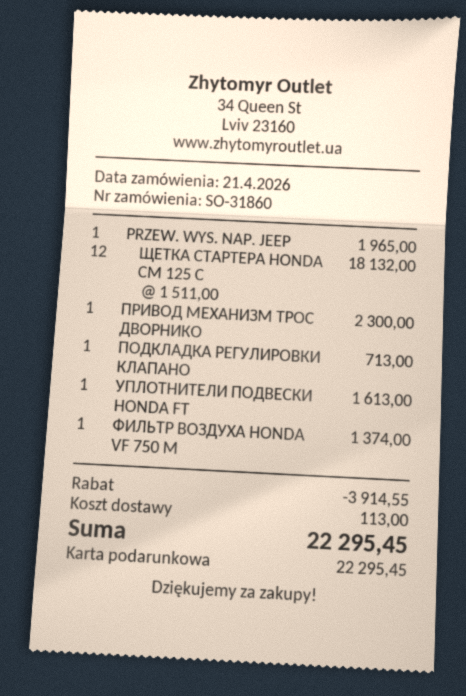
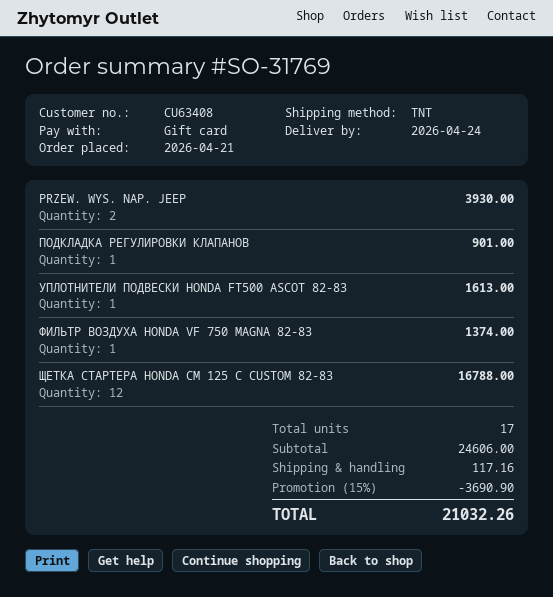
order number: SO-31860 -> SO-31769
PRZEW. WYS. NAP. JEEP: 1 for 1965.00 -> 2 for 3930.00
ЩЕТКА СТАРТЕРА HONDA CM 125 C: 12 for 18132.00 -> 12 for 16788.00
ПРИВОД МЕХАНИЗМ ТРОС ДВОРНИКО: 1 for 2300.00 -> none
ПОДКЛАДКА РЕГУЛИРОВКИ КЛАПАНО: 1 for 713.00 -> 1 for 901.00
discount: 3914.55 -> 3690.90
shipping: 113.00 -> 117.16
total: 22295.45 -> 21032.26

